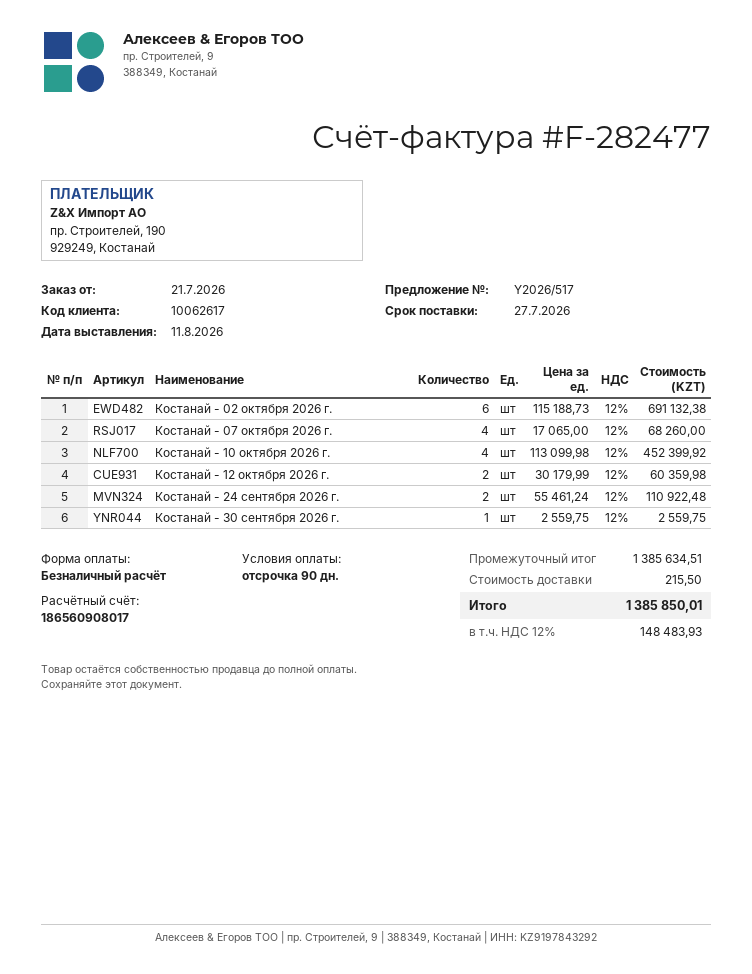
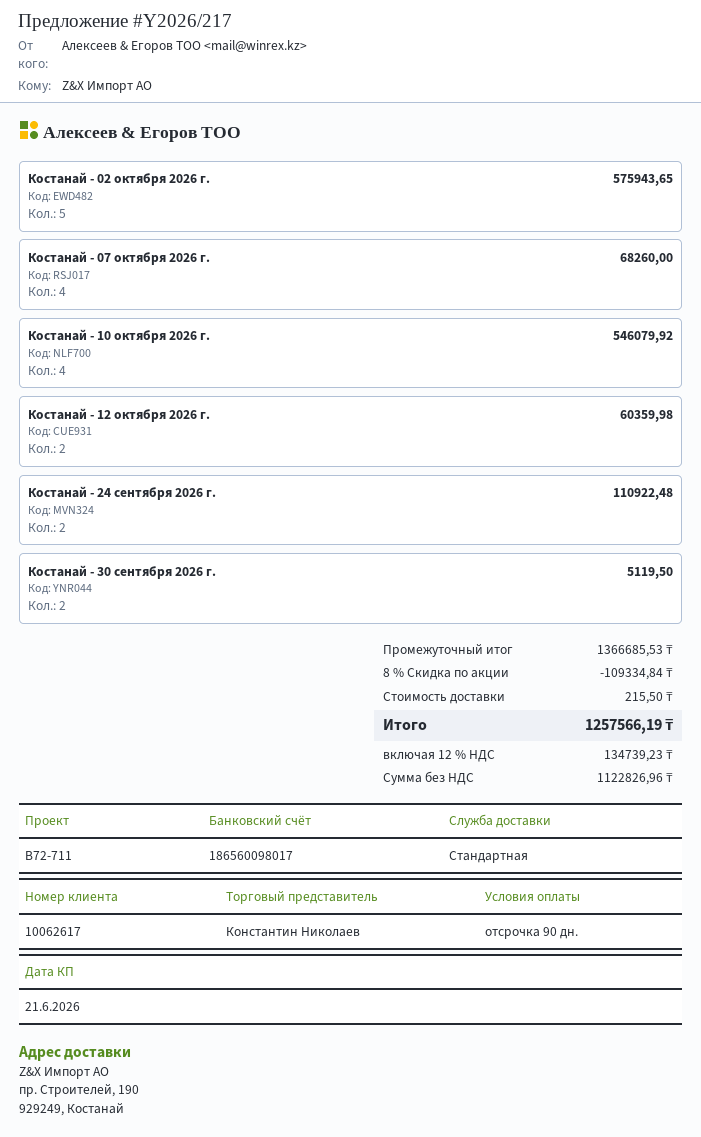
quote number: Y2026/517 -> Y2026/217
bank account: 186560908017 -> 186560098017
Костанай - 02 октября 2026 г.: 6 for 691132.38 -> 5 for 575943.65
Костанай - 10 октября 2026 г.: 4 for 452399.92 -> 4 for 546079.92
Костанай - 30 сентября 2026 г.: 1 for 2559.75 -> 2 for 5119.50
subtotal: 1385634.51 -> 1366685.53
discount: none -> 8% = 109334.84
tax: 12% = 148483.93 -> 12% = 134739.23
total: 1385850.01 -> 1257566.19

